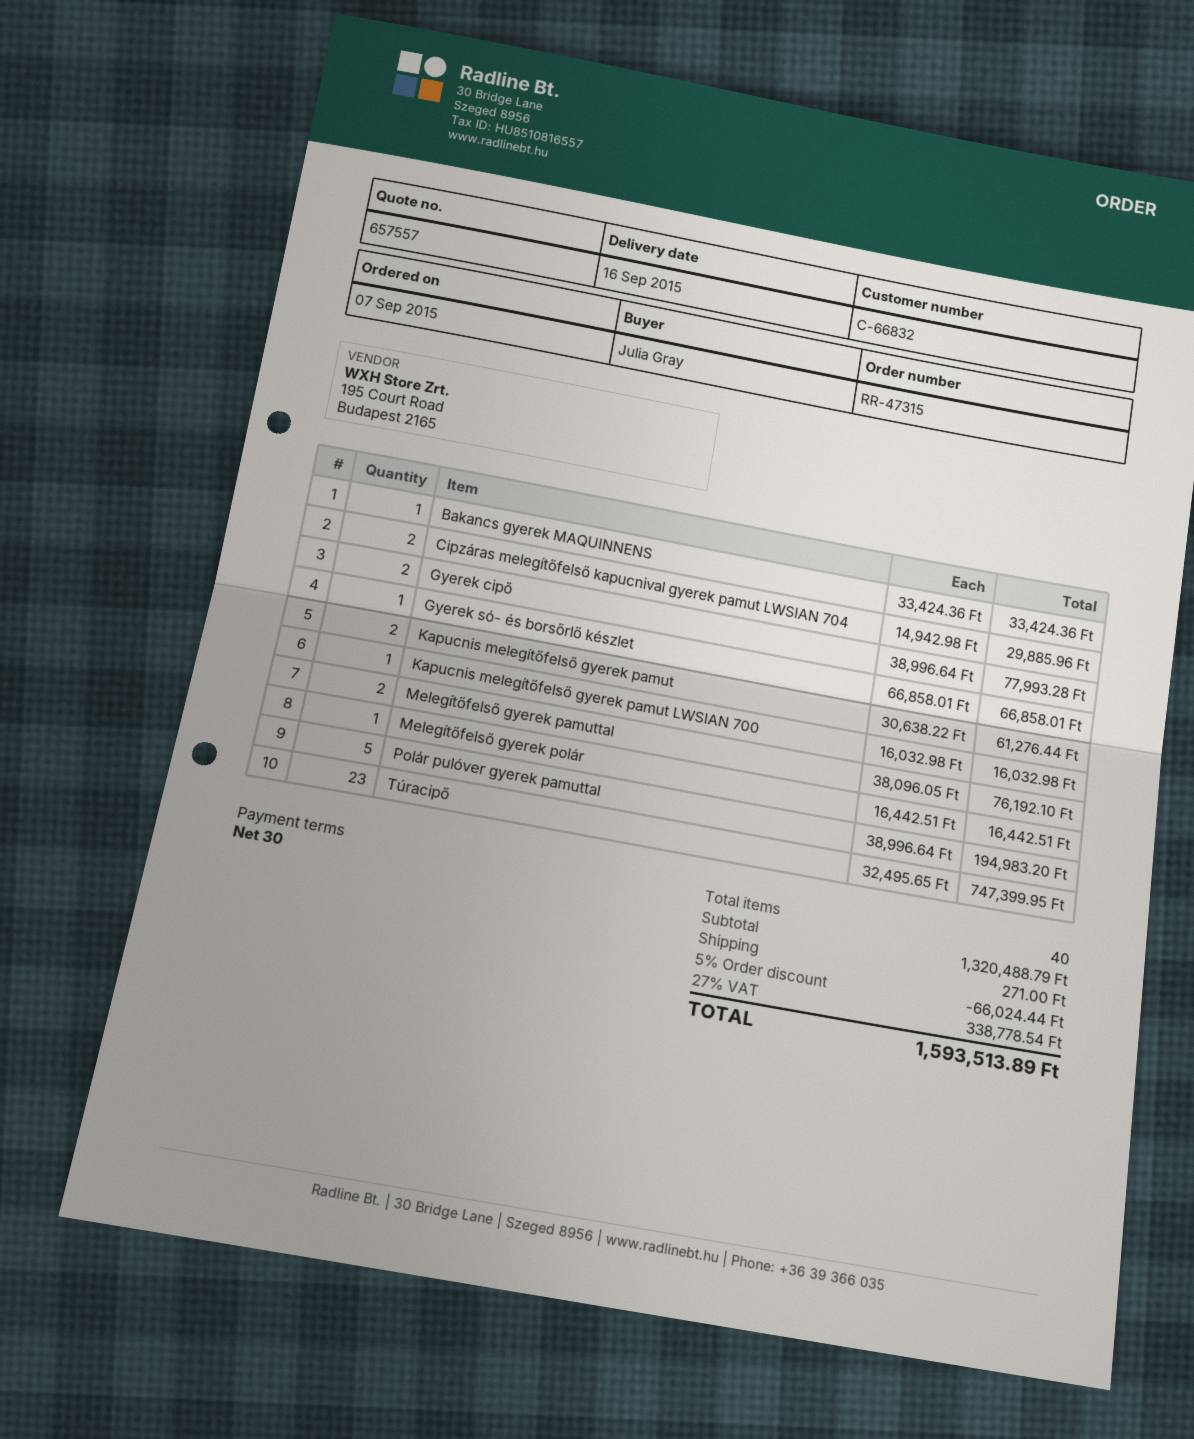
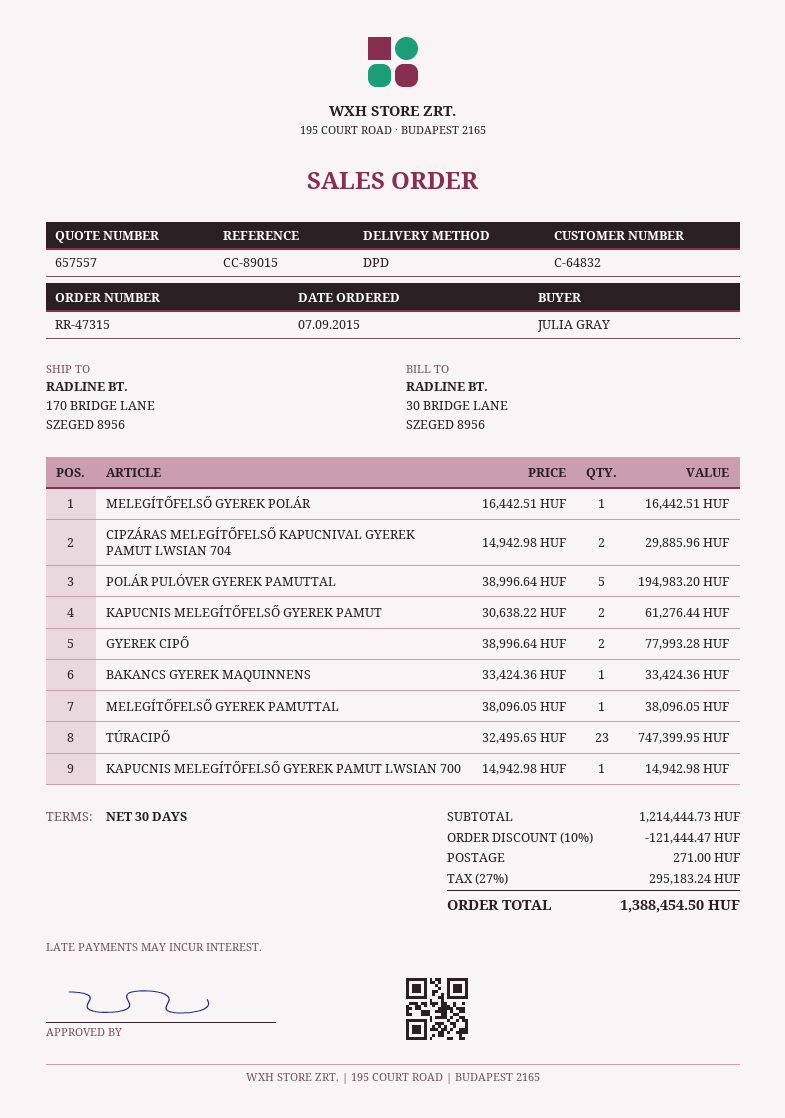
customer number: C-66832 -> C-64832
Gyerek só- és borsőrlő készlet: 1 x 66858.01 = 66858.01 -> none
Kapucnis melegítőfelső gyerek pamut LWSIAN 700: 1 x 16032.98 = 16032.98 -> 1 x 14942.98 = 14942.98
Melegítőfelső gyerek pamuttal: 2 x 38096.05 = 76192.10 -> 1 x 38096.05 = 38096.05
subtotal: 1320488.79 -> 1214444.73
discount: 5% = 66024.44 -> 10% = 121444.47
tax: 27% = 338778.54 -> 27% = 295183.24
total: 1593513.89 -> 1388454.50

